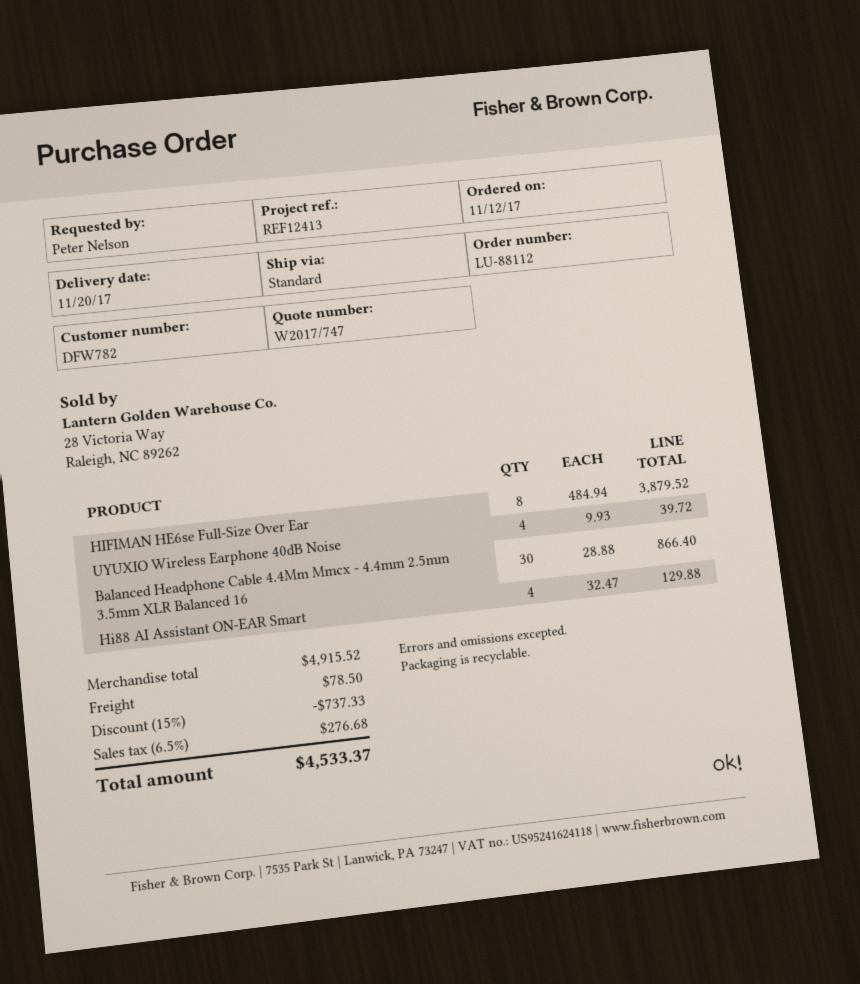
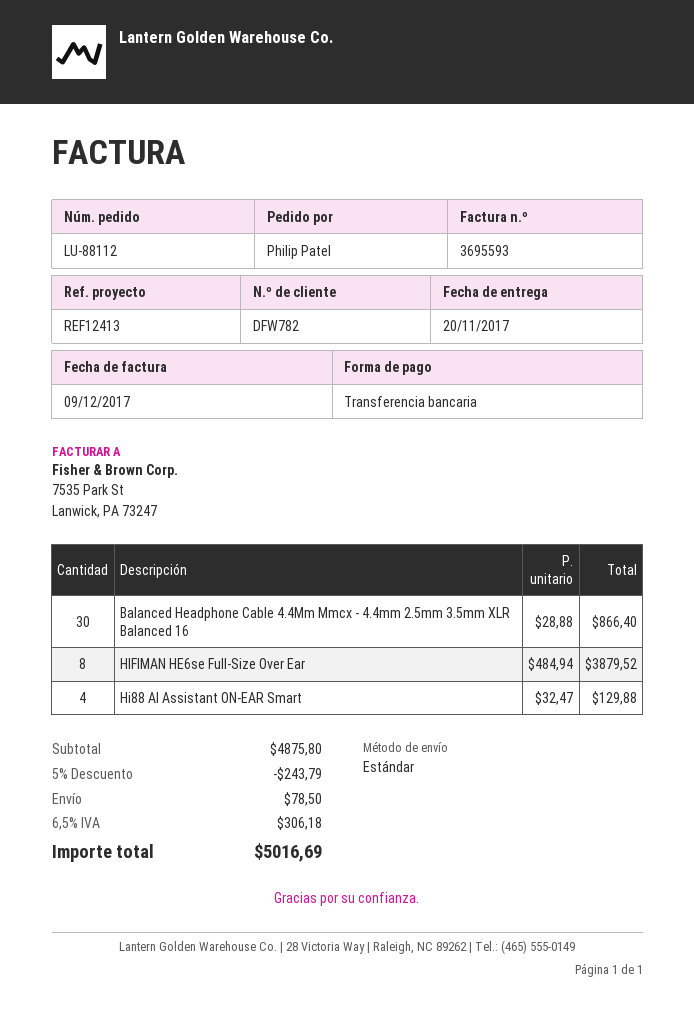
ordered by: Peter Nelson -> Philip Patel
UYUXIO Wireless Earphone 40dB Noise: 4 x 9.93 = 39.72 -> none
subtotal: 4915.52 -> 4875.80
discount: 15% = 737.33 -> 5% = 243.79
tax: 6.5% = 276.68 -> 6.5% = 306.18
total: 4533.37 -> 5016.69

